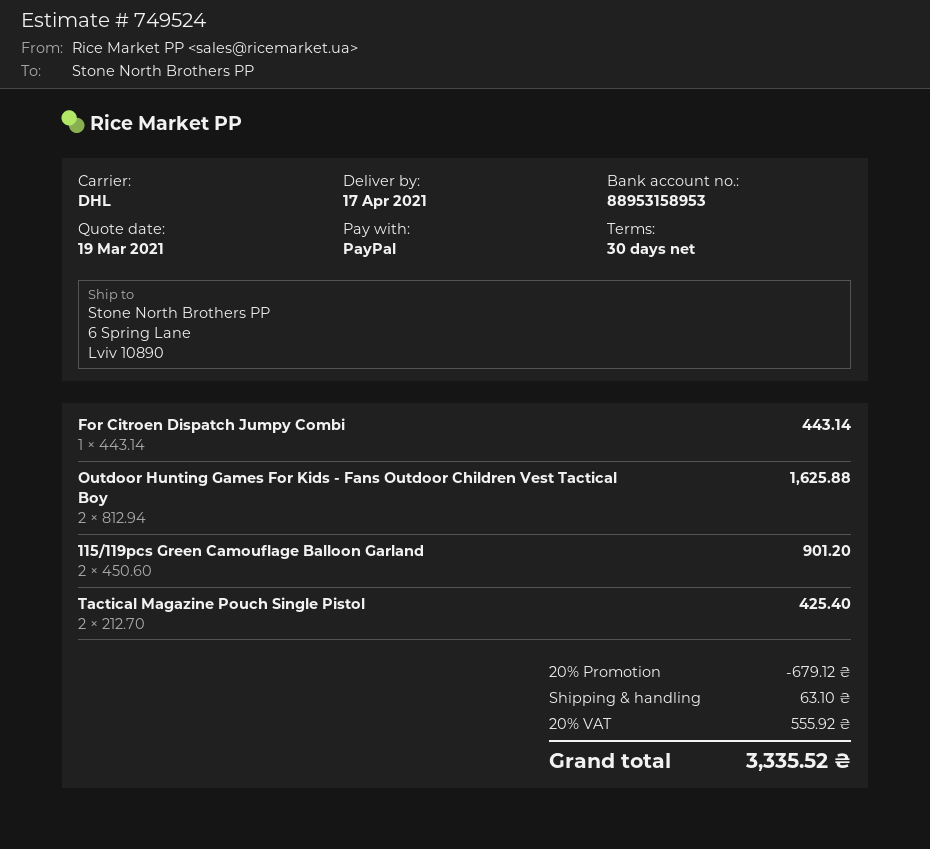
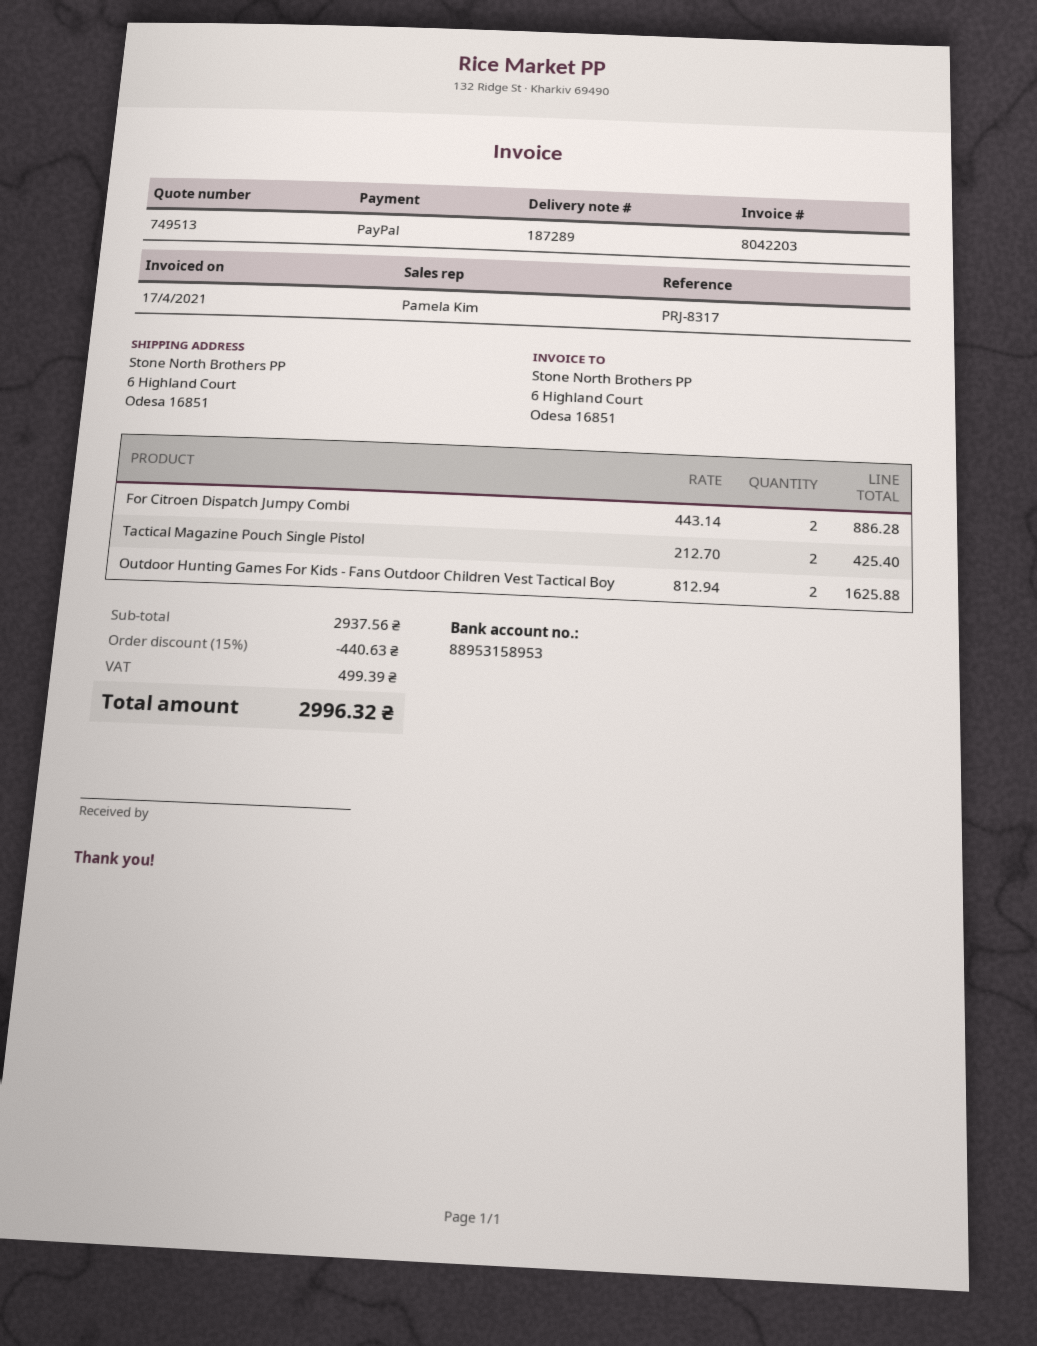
quote number: 749524 -> 749513
ship to: 6 Spring Lane, Lviv 10890 -> 6 Highland Court, Odesa 16851
For Citroen Dispatch Jumpy Combi: 1 x 443.14 = 443.14 -> 2 x 443.14 = 886.28
115/119pcs Green Camouflage Balloon Garland: 2 x 450.60 = 901.20 -> none
discount: 20% = 679.12 -> 15% = 440.63
shipping: 63.10 -> none
tax: 555.92 -> 499.39
total: 3335.52 -> 2996.32

